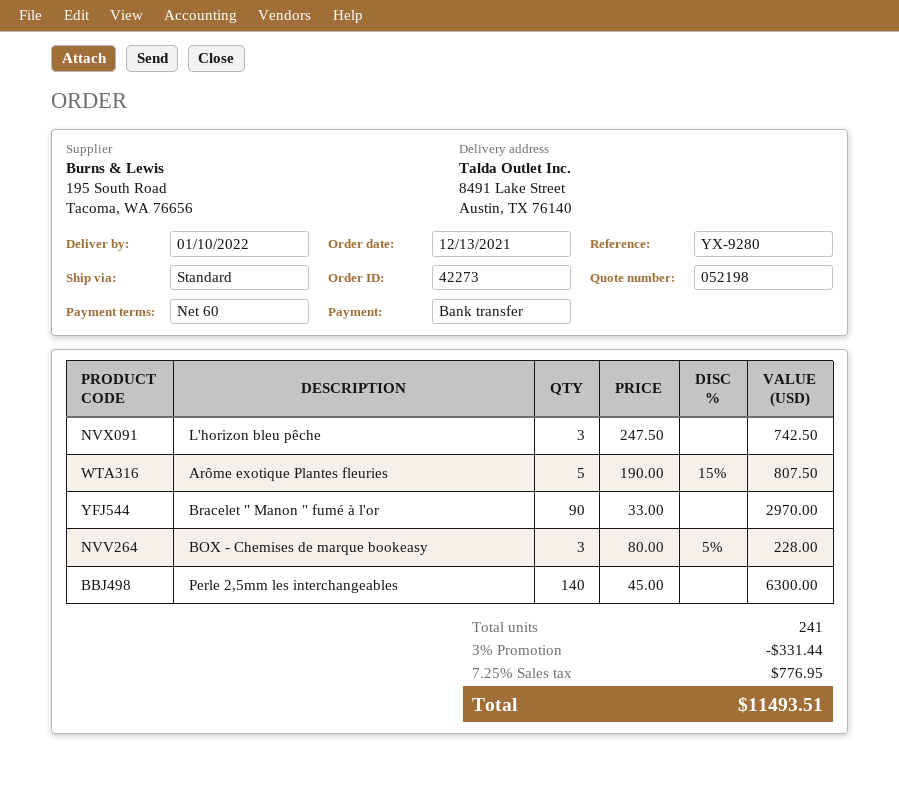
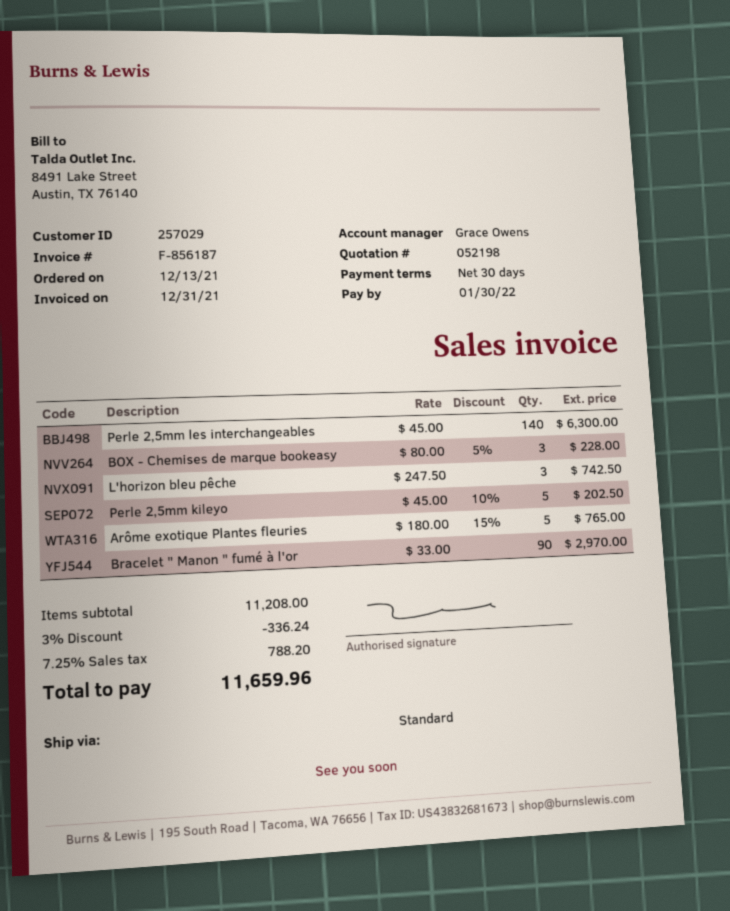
payment terms: 60 days -> 30 days
Arôme exotique Plantes fleuries: 5 x 190.00 - 15% = 807.50 -> 5 x 180.00 - 15% = 765.00
Perle 2,5mm kileyo: none -> 5 x 45.00 - 10% = 202.50
discount: 3% = 331.44 -> 3% = 336.24
tax: 7.25% = 776.95 -> 7.25% = 788.20
total: 11493.51 -> 11659.96

